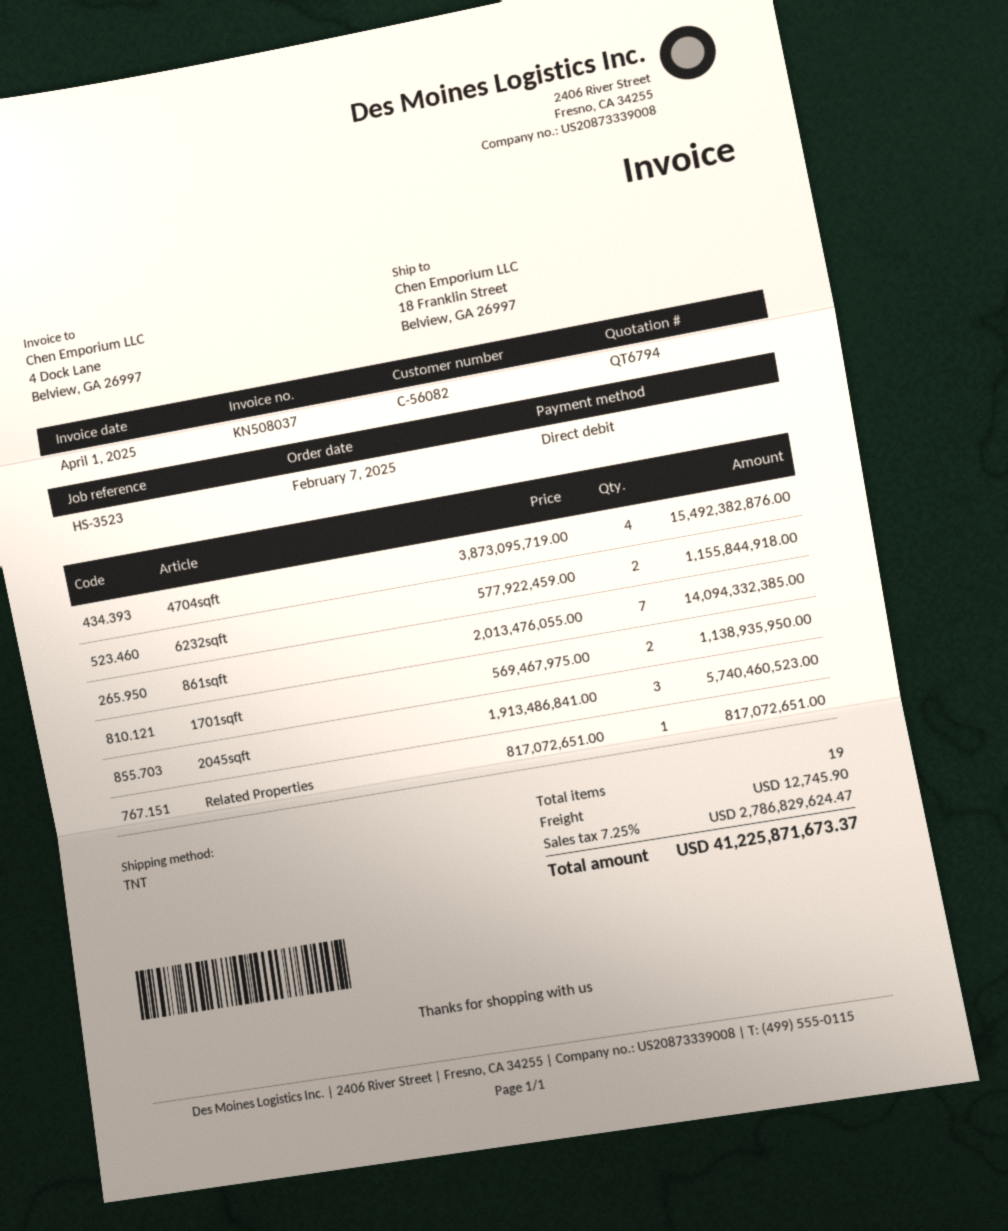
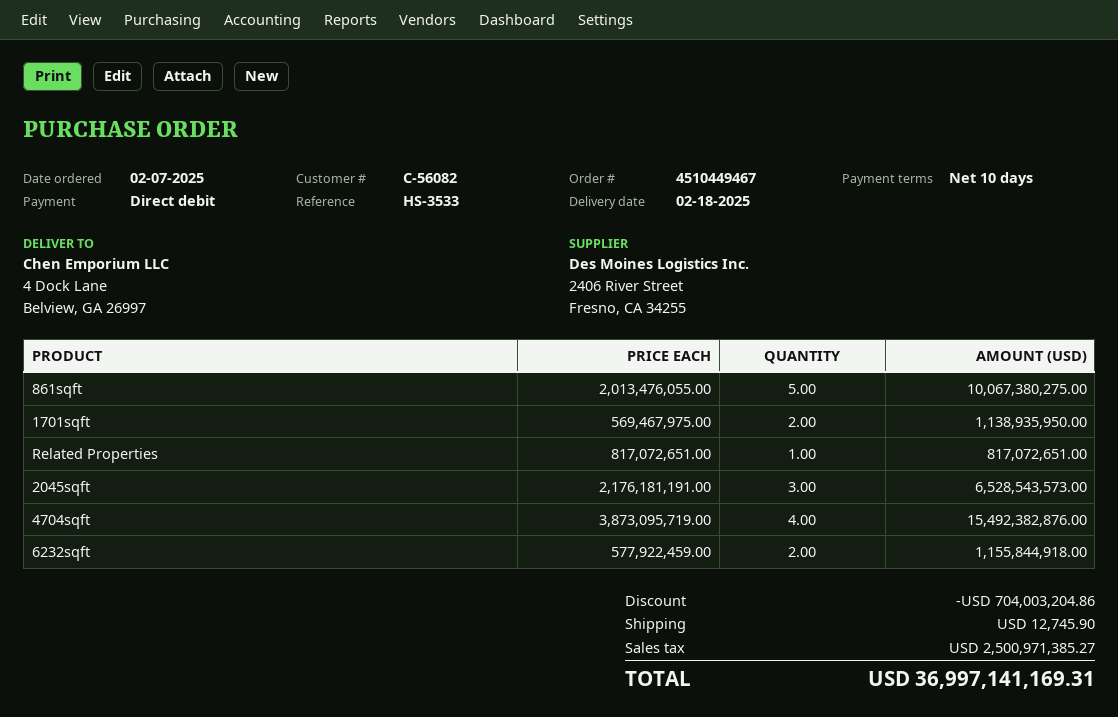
reference: HS-3523 -> HS-3533
ship to: 18 Franklin Street, Belview, GA 26997 -> 4 Dock Lane, Belview, GA 26997
861sqft: 7 x 2013476055.00 = 14094332385.00 -> 5 x 2013476055.00 = 10067380275.00
2045sqft: 3 x 1913486841.00 = 5740460523.00 -> 3 x 2176181191.00 = 6528543573.00
discount: none -> 704003204.86
tax: 2786829624.47 -> 2500971385.27
total: 41225871673.37 -> 36997141169.31

